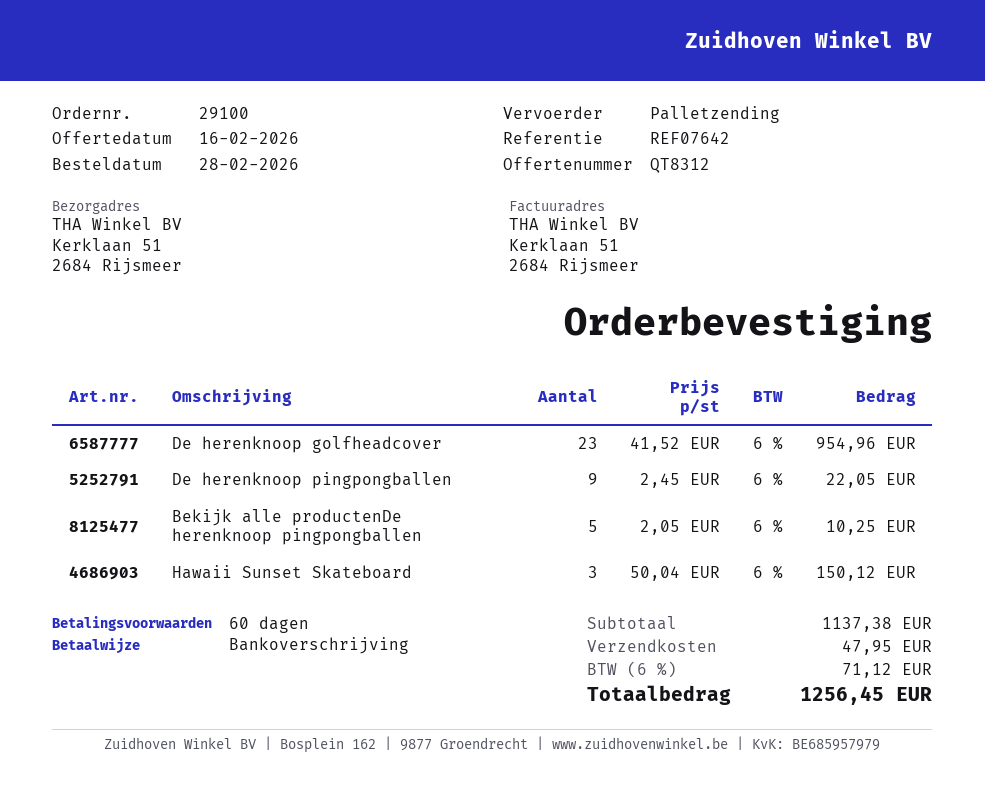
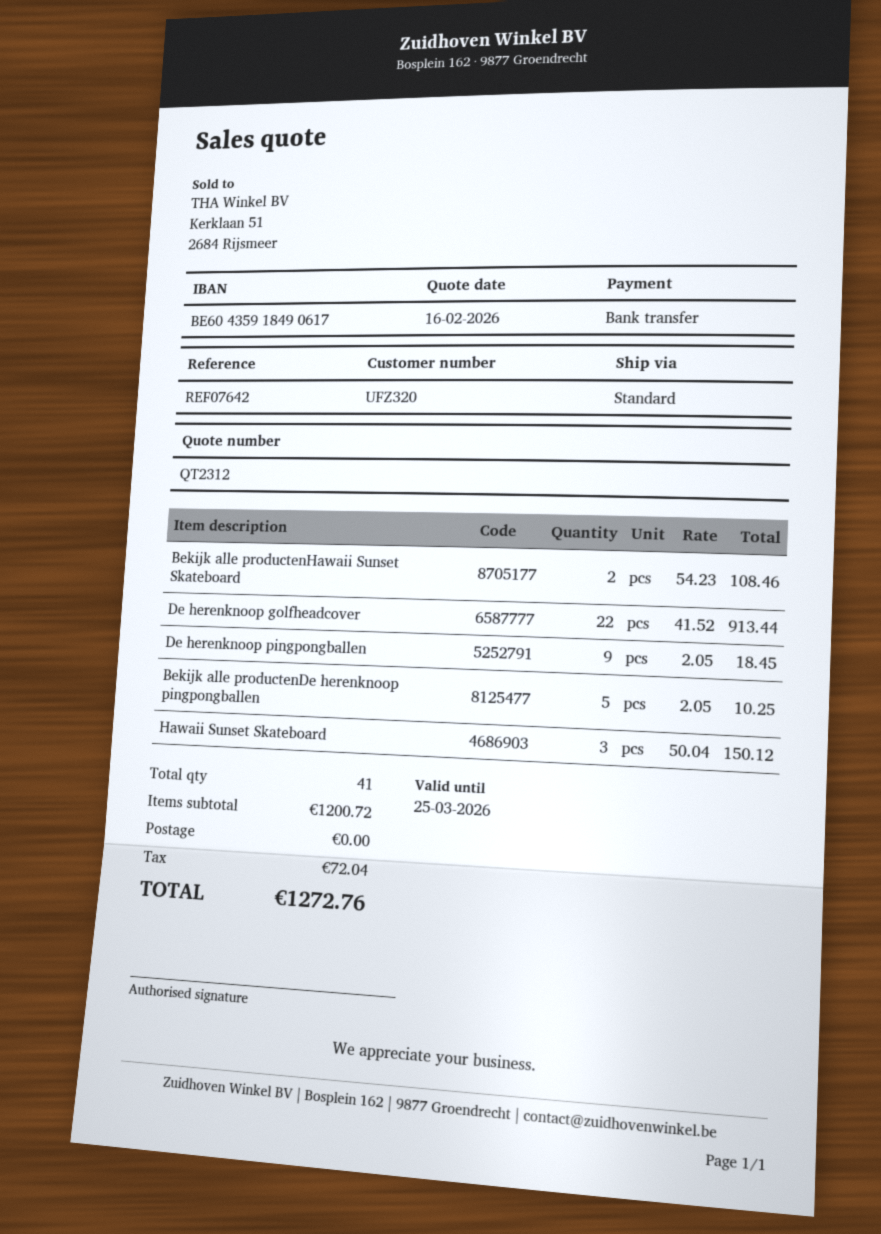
quote number: QT8312 -> QT2312
shipping method: pallet freight -> standard
De herenknoop golfheadcover: 23 x 41.52 = 954.96 -> 22 x 41.52 = 913.44
De herenknoop pingpongballen: 9 x 2.45 = 22.05 -> 9 x 2.05 = 18.45
Bekijk alle productenHawaii Sunset Skateboard: none -> 2 x 54.23 = 108.46
subtotal: 1137.38 -> 1200.72
shipping: 47.95 -> 0.00
tax: 71.12 -> 72.04
total: 1256.45 -> 1272.76

